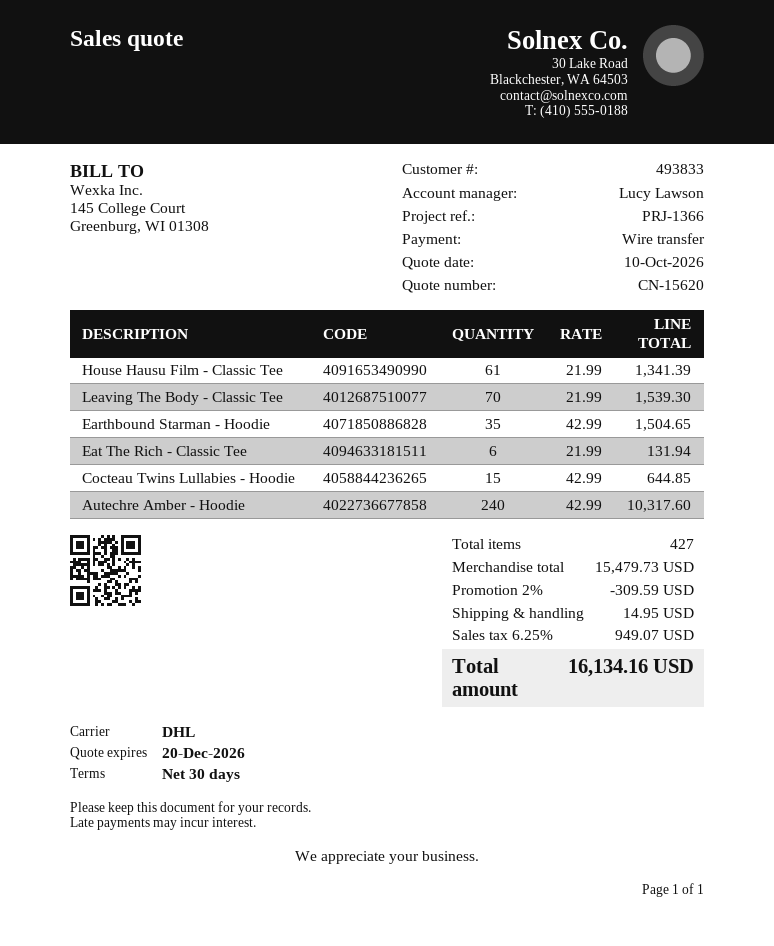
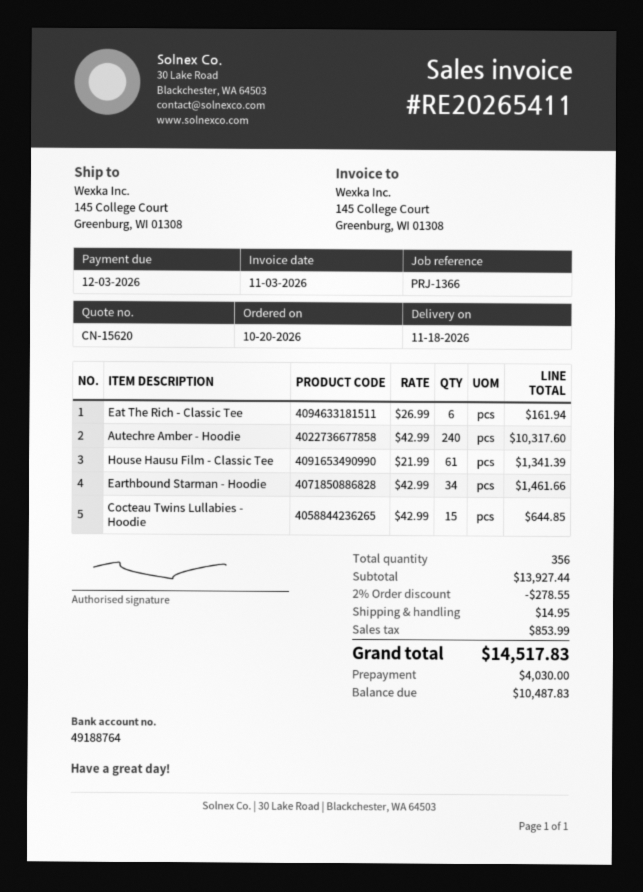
Leaving The Body - Classic Tee: 70 x 21.99 = 1539.30 -> none
Earthbound Starman - Hoodie: 35 x 42.99 = 1504.65 -> 34 x 42.99 = 1461.66
Eat The Rich - Classic Tee: 6 x 21.99 = 131.94 -> 6 x 26.99 = 161.94
total quantity: 427 -> 356
subtotal: 15479.73 -> 13927.44
discount: 2% = 309.59 -> 2% = 278.55
tax: 949.07 -> 853.99
total: 16134.16 -> 14517.83

